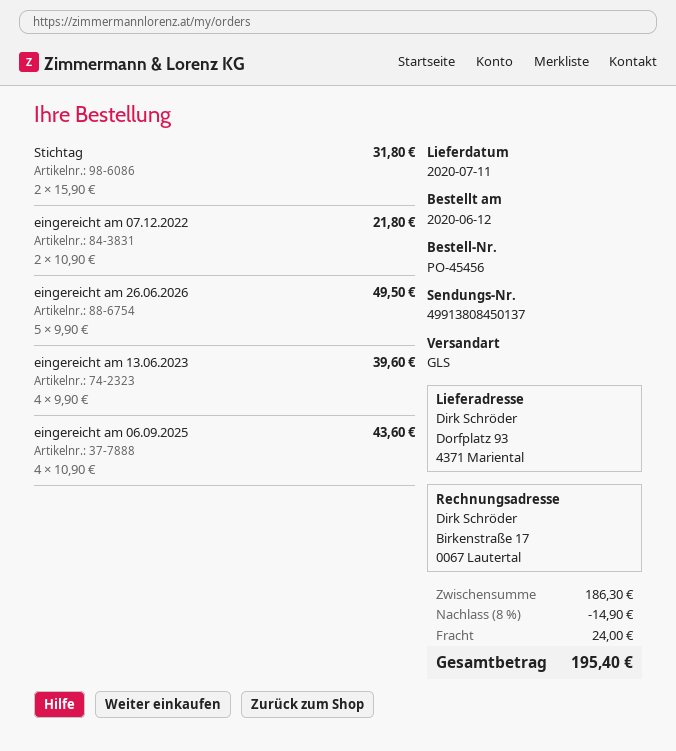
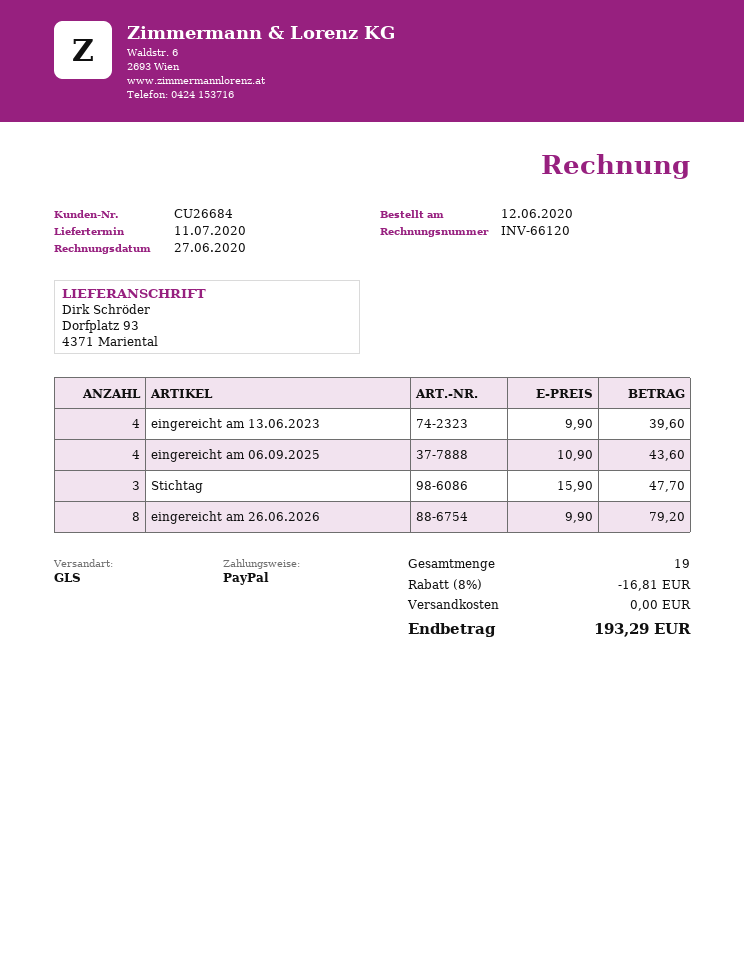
Stichtag: 2 x 15.90 = 31.80 -> 3 x 15.90 = 47.70
eingereicht am 07.12.2022: 2 x 10.90 = 21.80 -> none
eingereicht am 26.06.2026: 5 x 9.90 = 49.50 -> 8 x 9.90 = 79.20
discount: 8% = 14.90 -> 8% = 16.81
shipping: 24.00 -> 0.00
total: 195.40 -> 193.29

